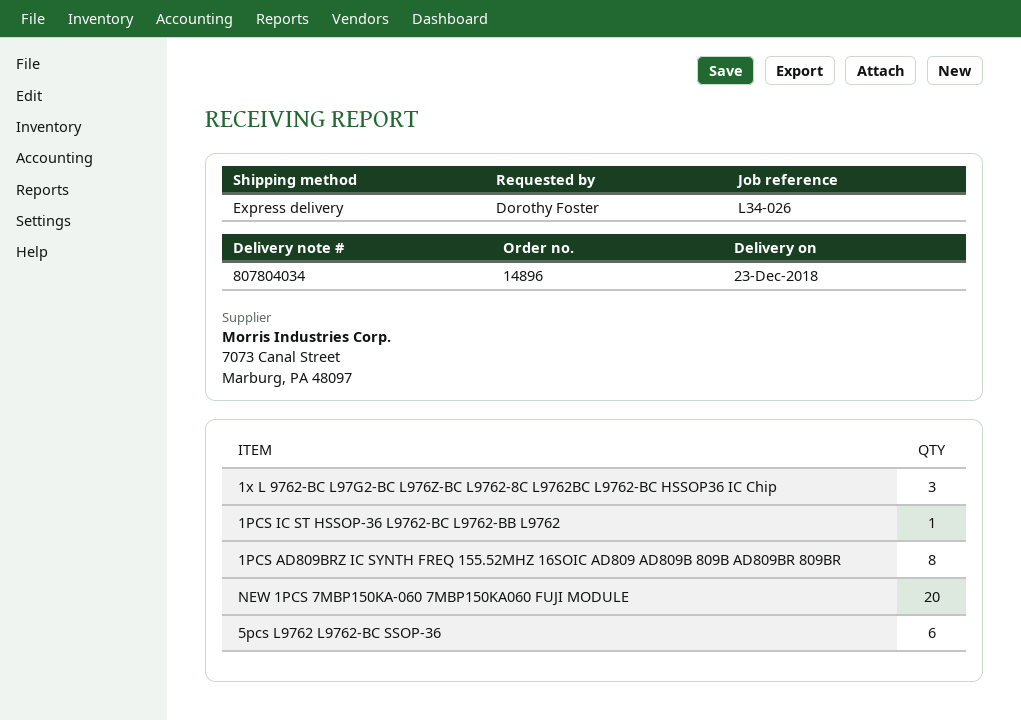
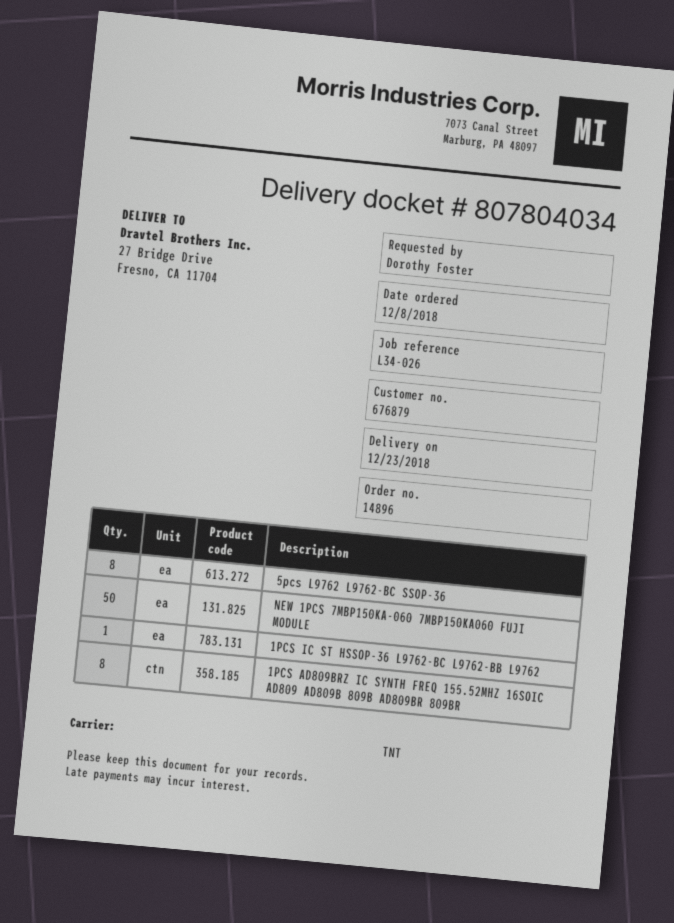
shipping method: express -> TNT
1x L 9762-BC L97G2-BC L976Z-BC L9762-8C L9762BC L9762-BC HSSOP36 IC Chip: 3 -> none
NEW 1PCS 7MBP150KA-060 7MBP150KA060 FUJI MODULE: 20 -> 50
5pcs L9762 L9762-BC SSOP-36: 6 -> 8

